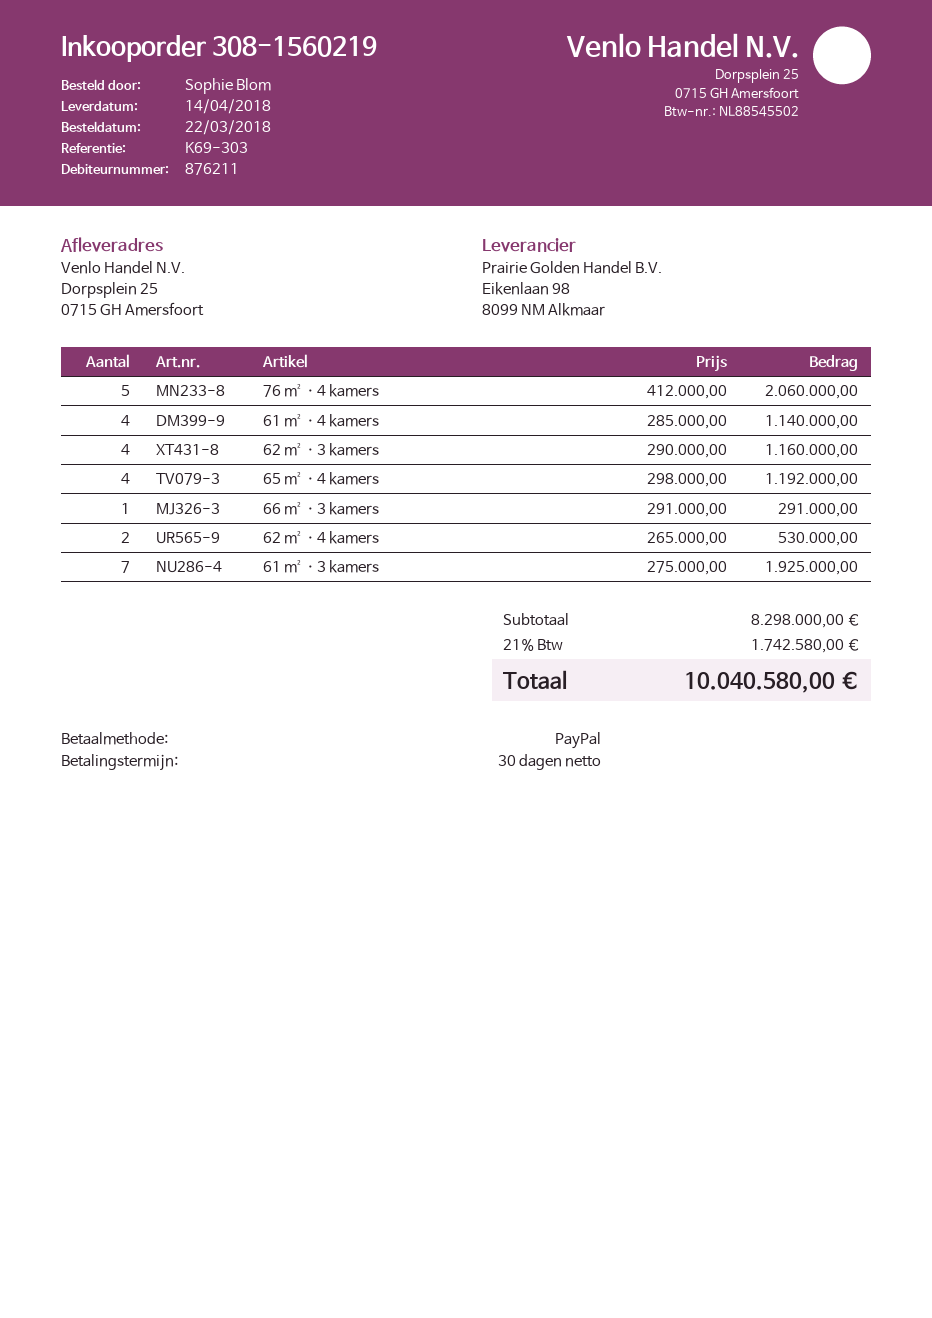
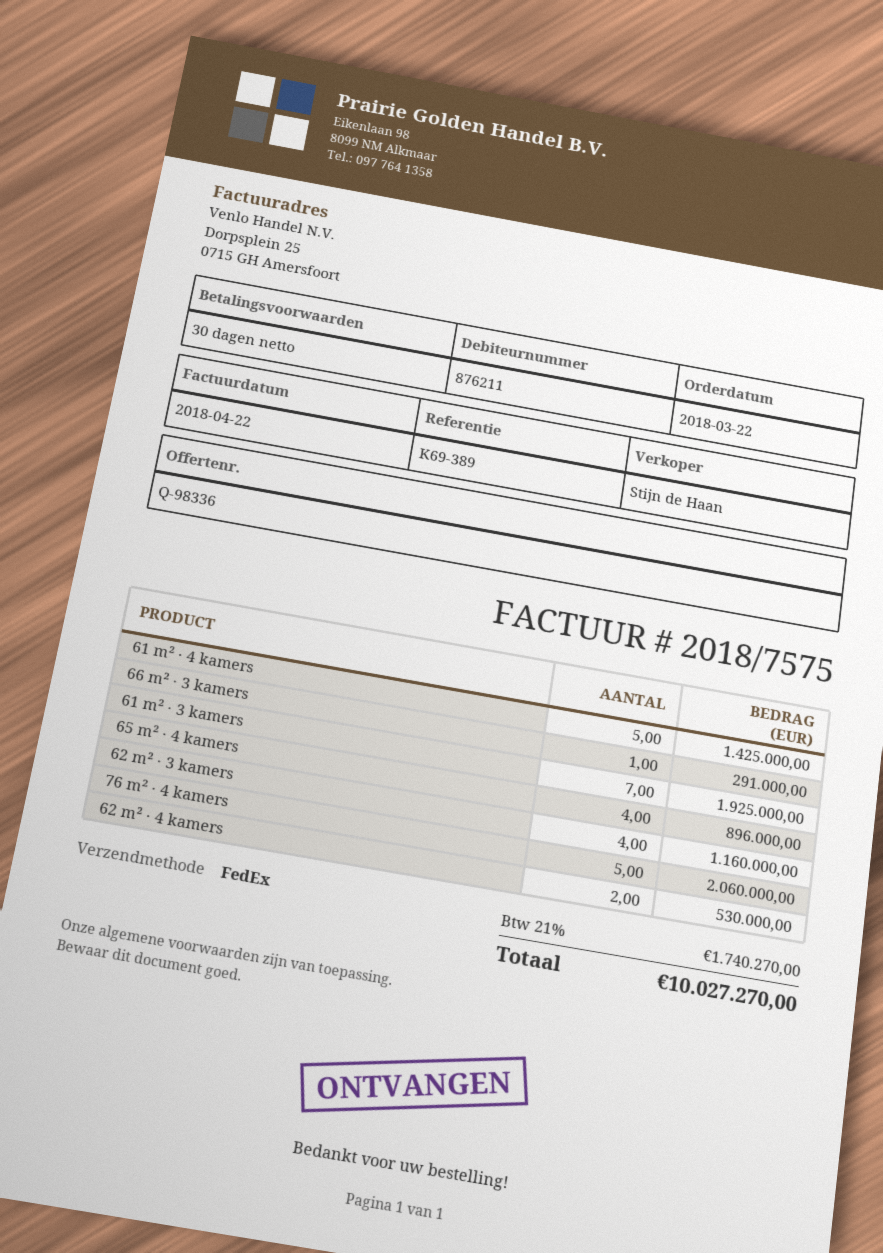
reference: K69-303 -> K69-389
61 m² · 4 kamers: 4 for 1140000.00 -> 5 for 1425000.00
65 m² · 4 kamers: 4 for 1192000.00 -> 4 for 896000.00
tax: 21% = 1742580.00 -> 21% = 1740270.00
total: 10040580.00 -> 10027270.00

